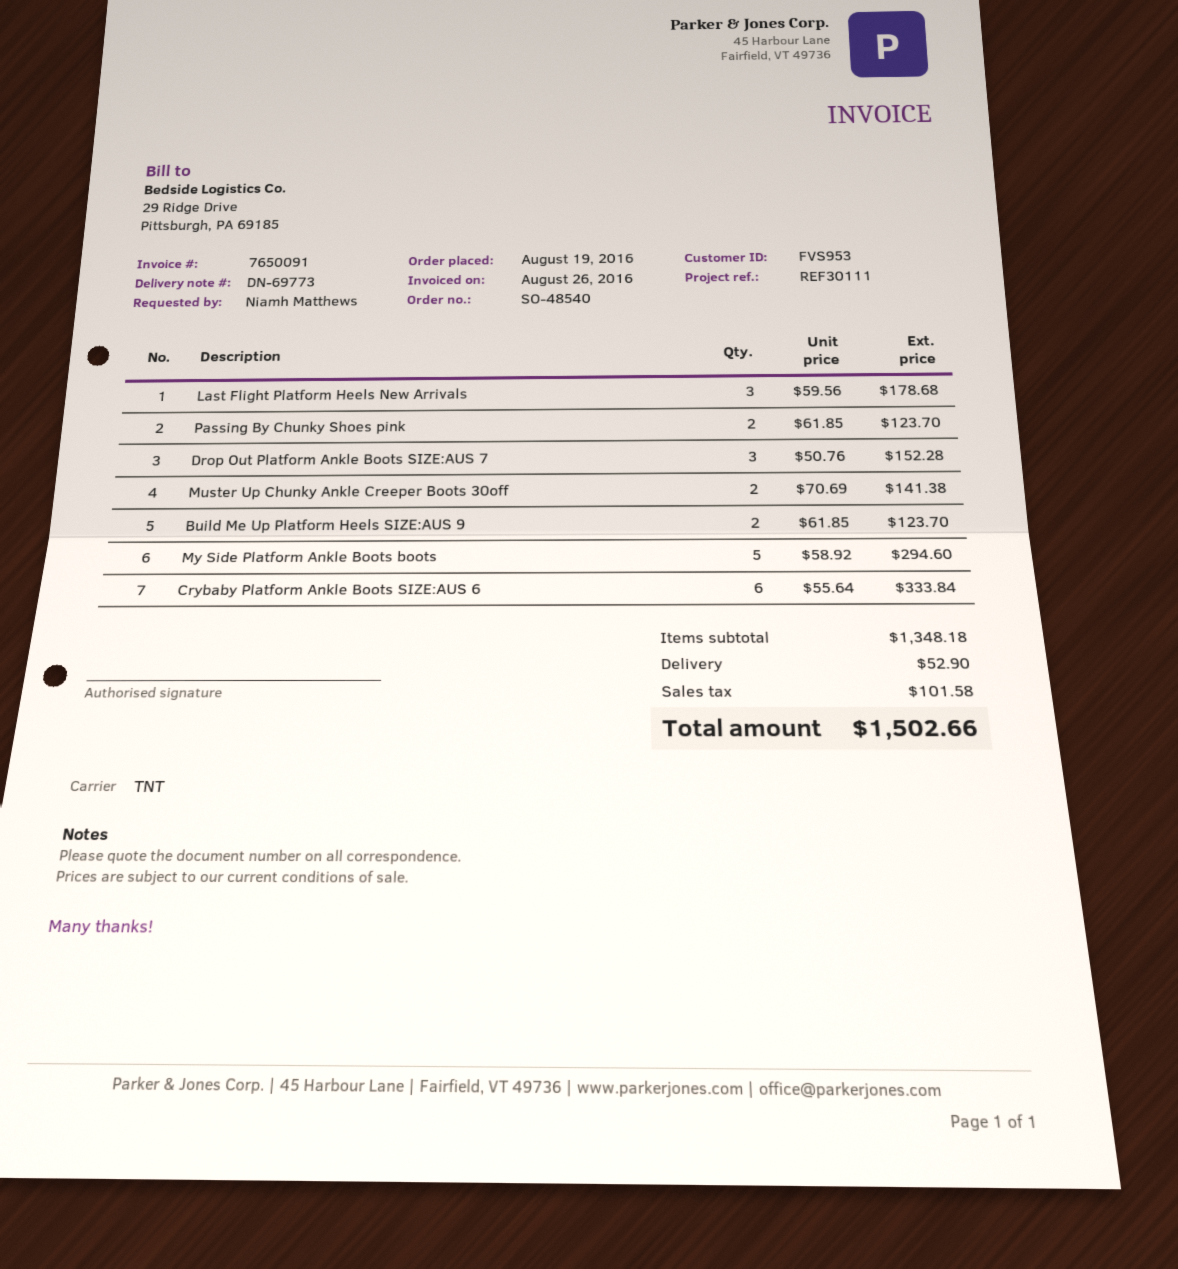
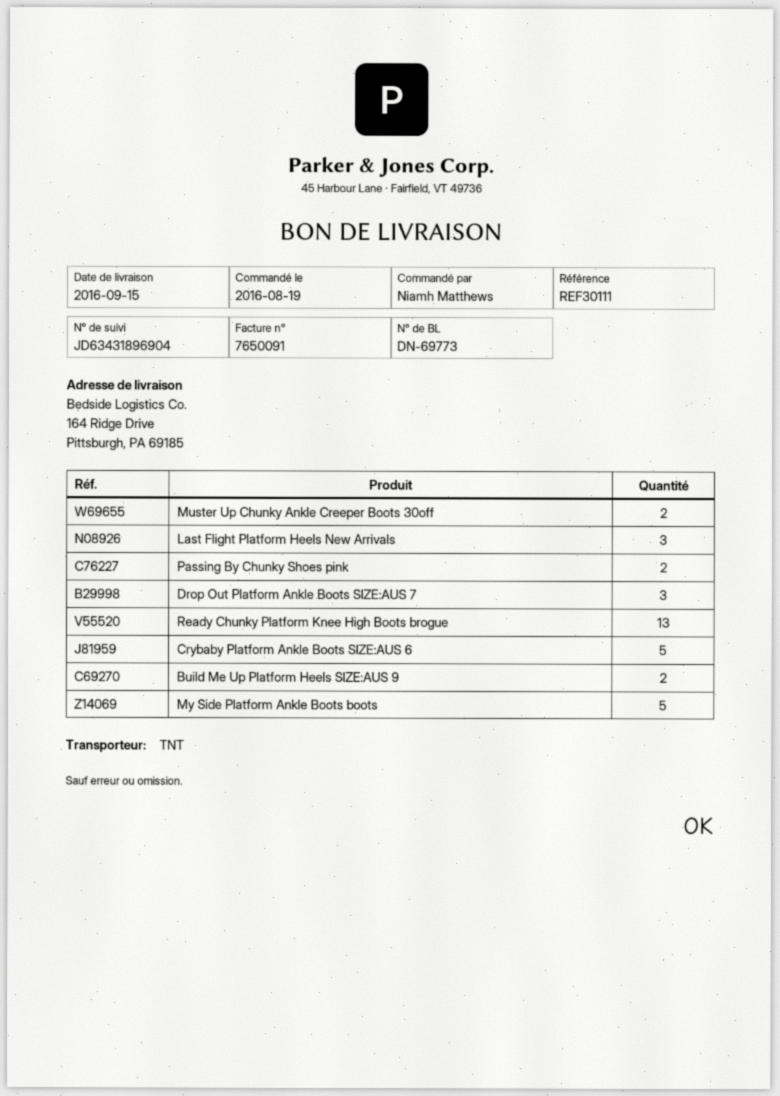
Crybaby Platform Ankle Boots SIZE:AUS 6: 6 -> 5
Ready Chunky Platform Knee High Boots brogue: none -> 13

